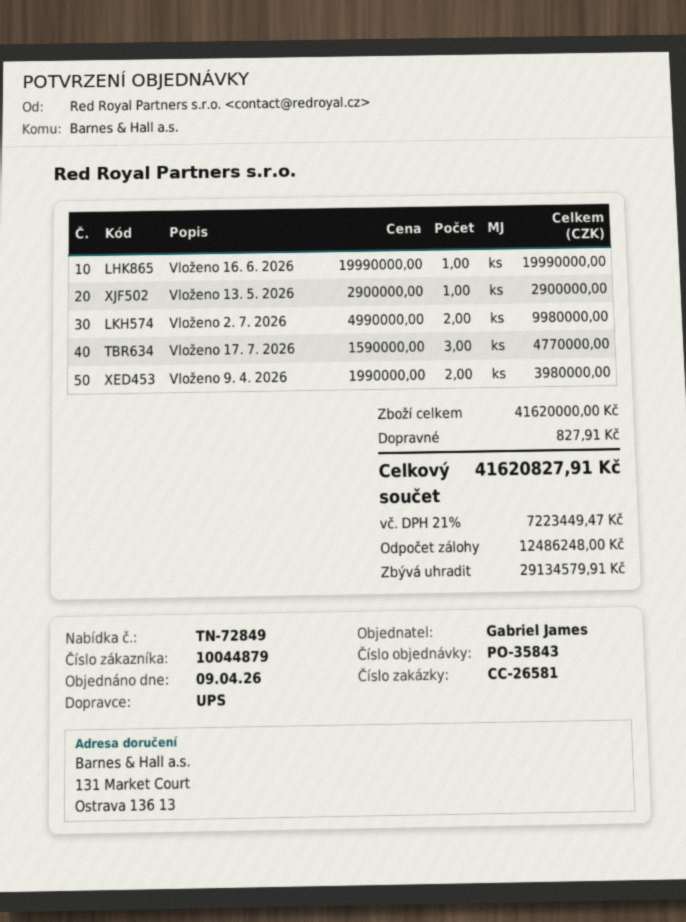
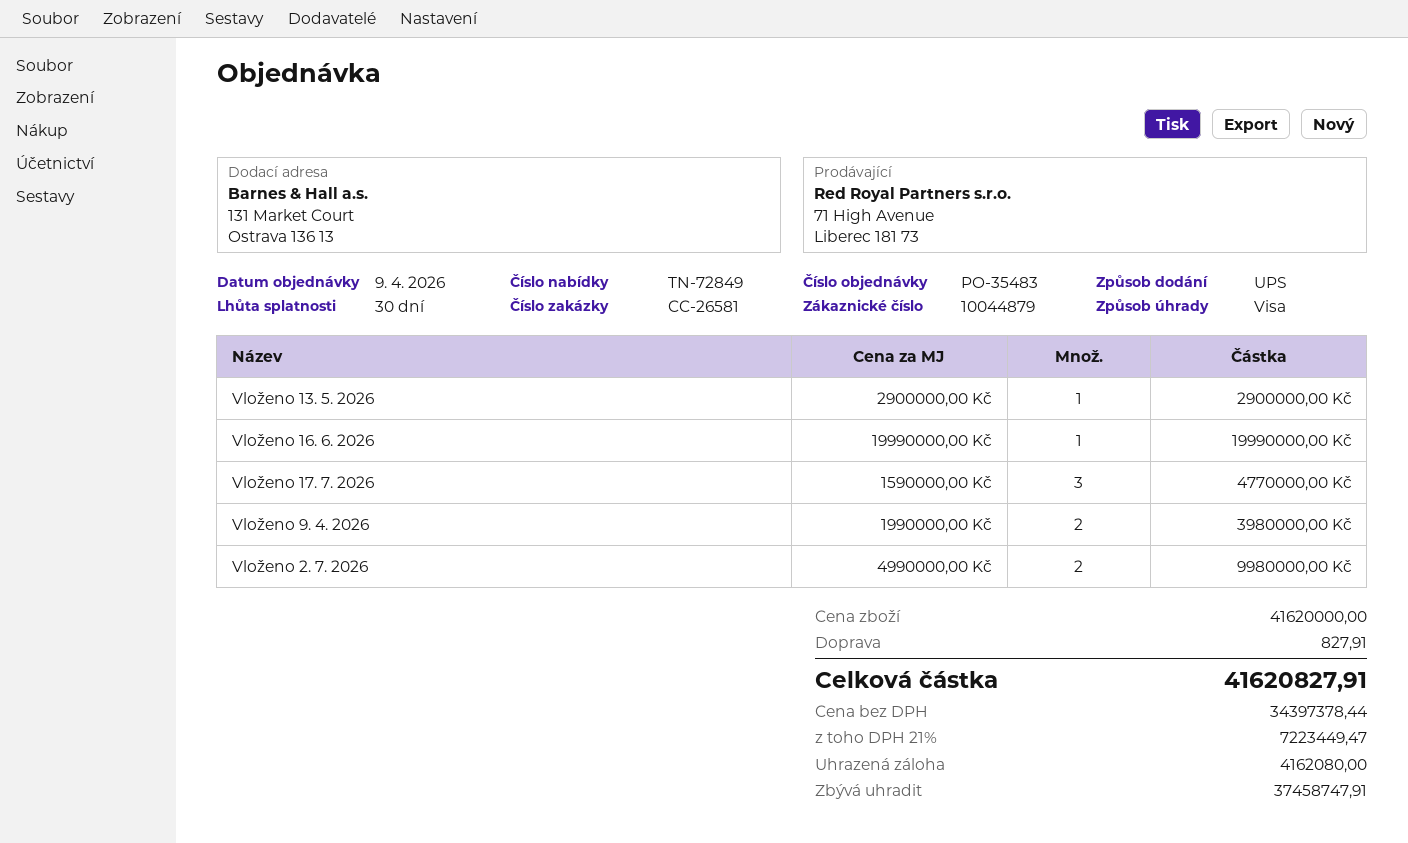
order number: PO-35843 -> PO-35483
deposit: 12486248.00 -> 4162080.00
balance: 29134579.91 -> 37458747.91

